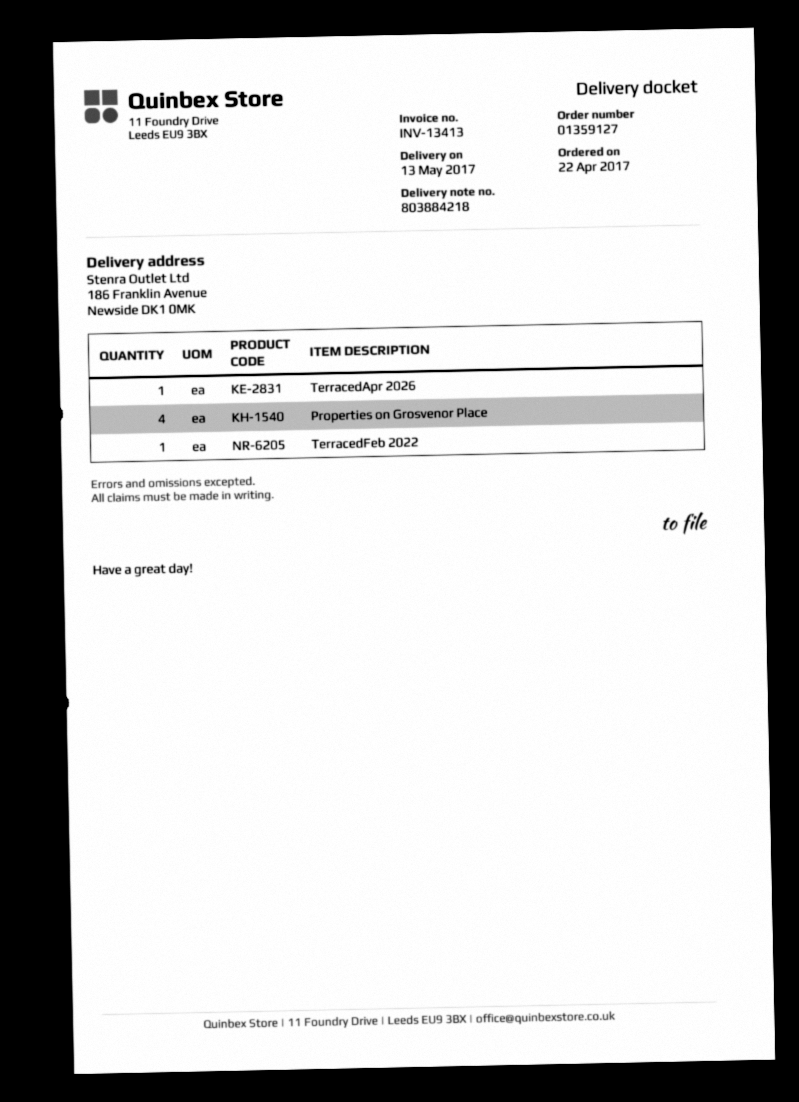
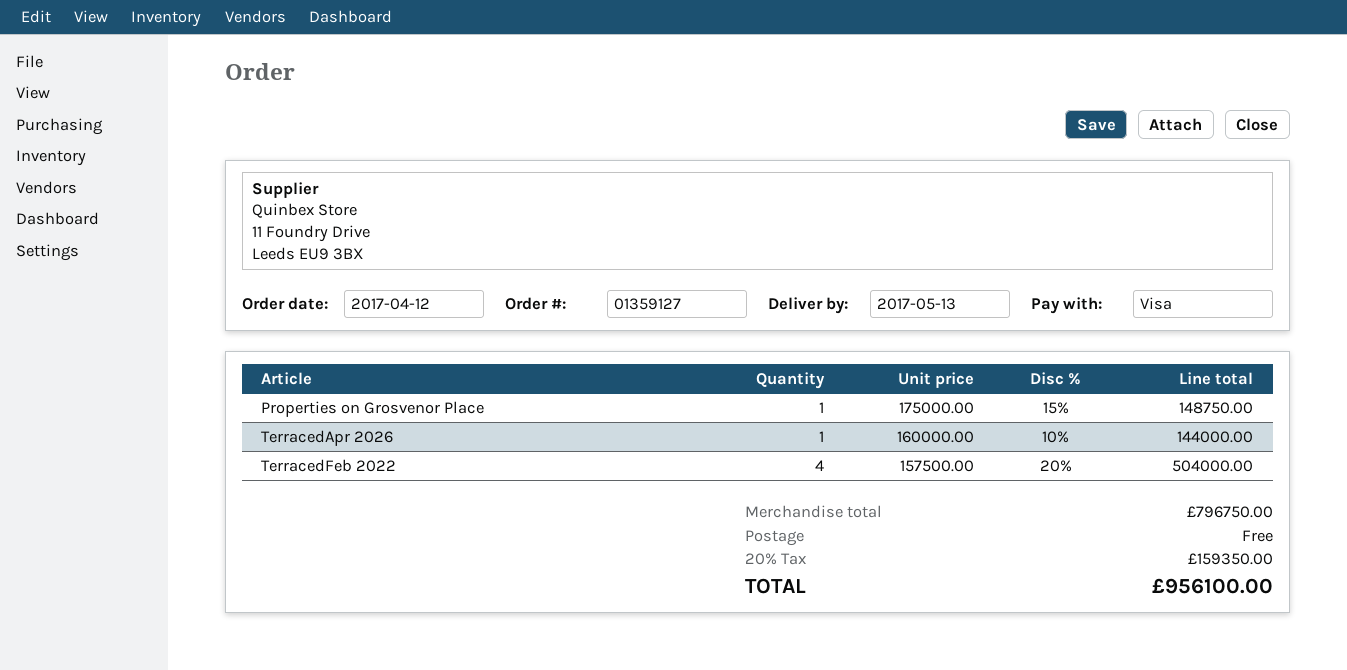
order date: 2017-04-22 -> 2017-04-12
Properties on Grosvenor Place: 4 -> 1
TerracedFeb 2022: 1 -> 4

